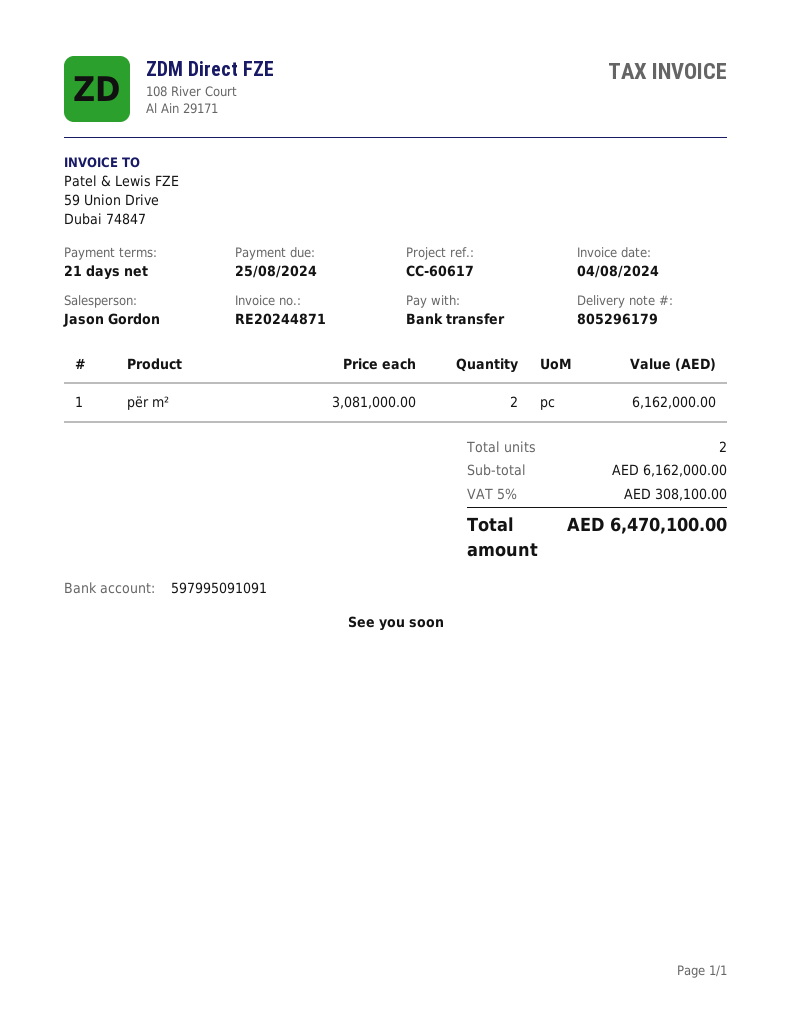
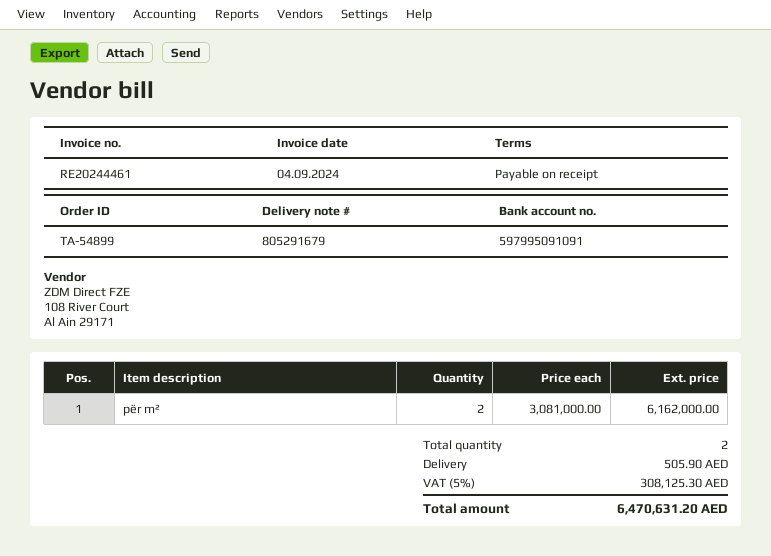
delivery note number: 805296179 -> 805291679
invoice number: RE20244871 -> RE20244461
invoice date: 2024-08-04 -> 2024-09-04
payment terms: 21 days -> on receipt
shipping: none -> 505.90
tax: 5% = 308100.00 -> 5% = 308125.30
total: 6470100.00 -> 6470631.20

